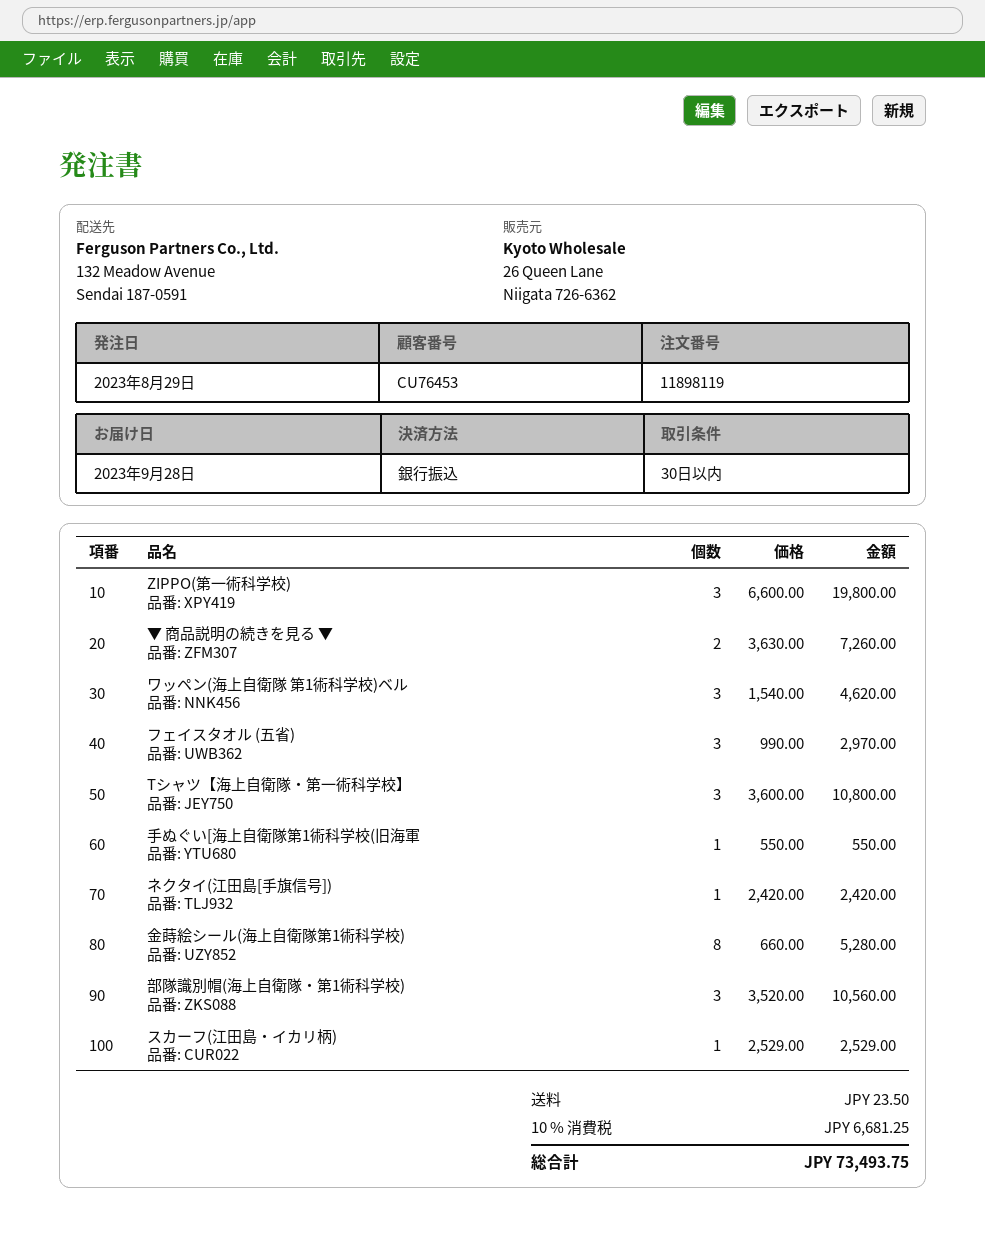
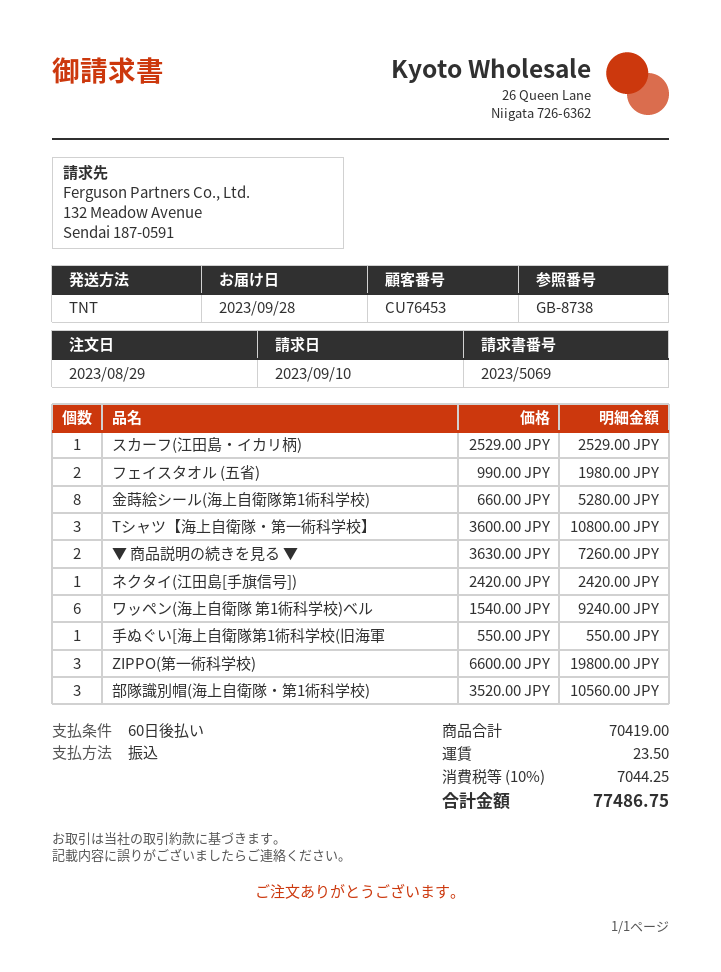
payment terms: 30 days -> 60 days
ワッペン(海上自衛隊 第1術科学校)ベル: 3 x 1540.00 = 4620.00 -> 6 x 1540.00 = 9240.00
フェイスタオル (五省): 3 x 990.00 = 2970.00 -> 2 x 990.00 = 1980.00
tax: 10% = 6681.25 -> 10% = 7044.25
total: 73493.75 -> 77486.75

